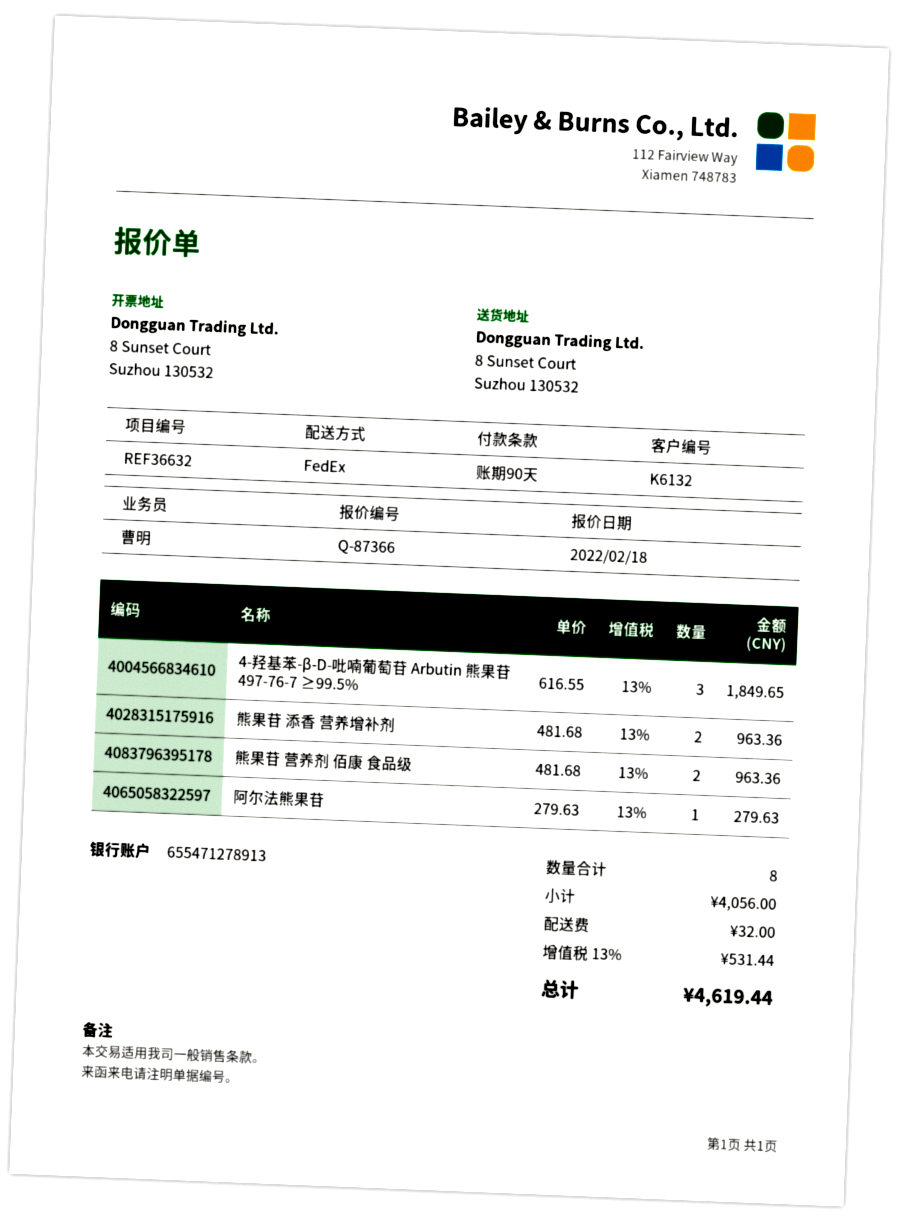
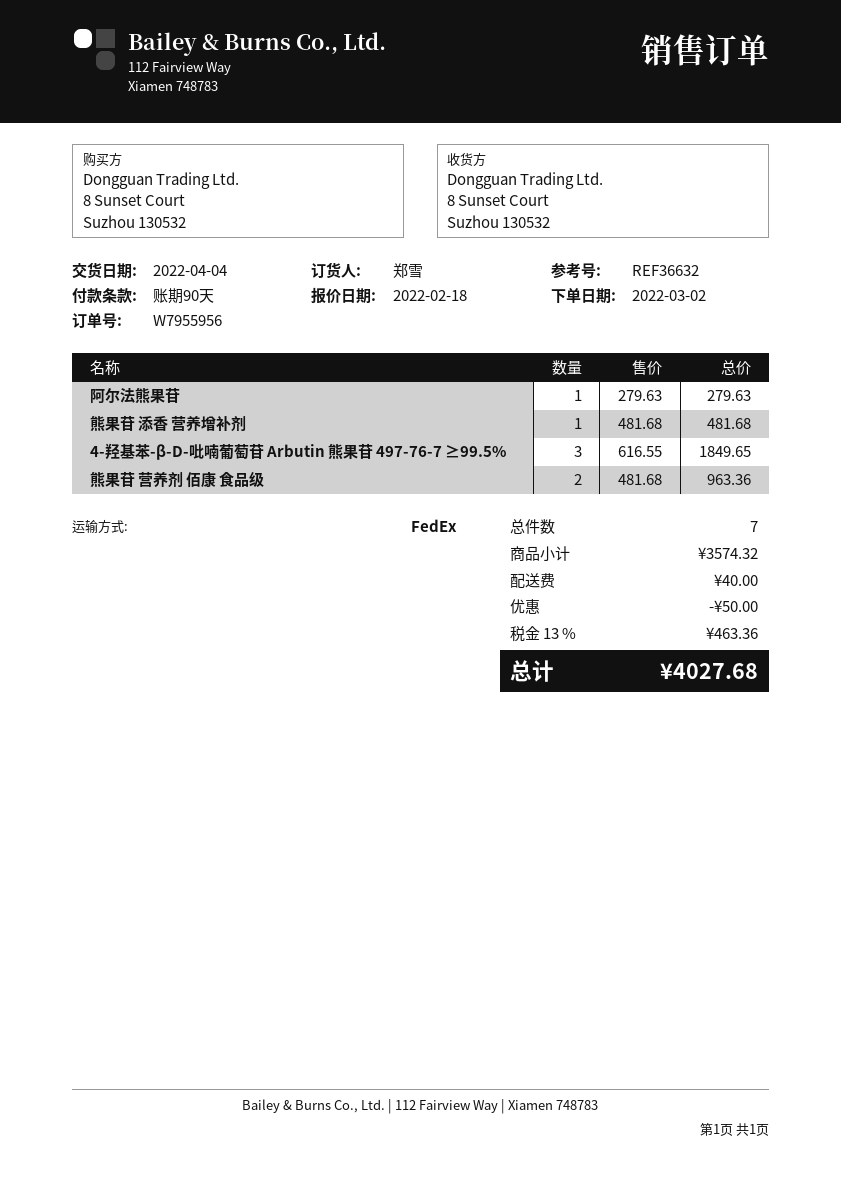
熊果苷 添香 营养增补剂: 2 x 481.68 = 963.36 -> 1 x 481.68 = 481.68
total quantity: 8 -> 7
subtotal: 4056.00 -> 3574.32
discount: none -> 50.00
shipping: 32.00 -> 40.00
tax: 13% = 531.44 -> 13% = 463.36
total: 4619.44 -> 4027.68

